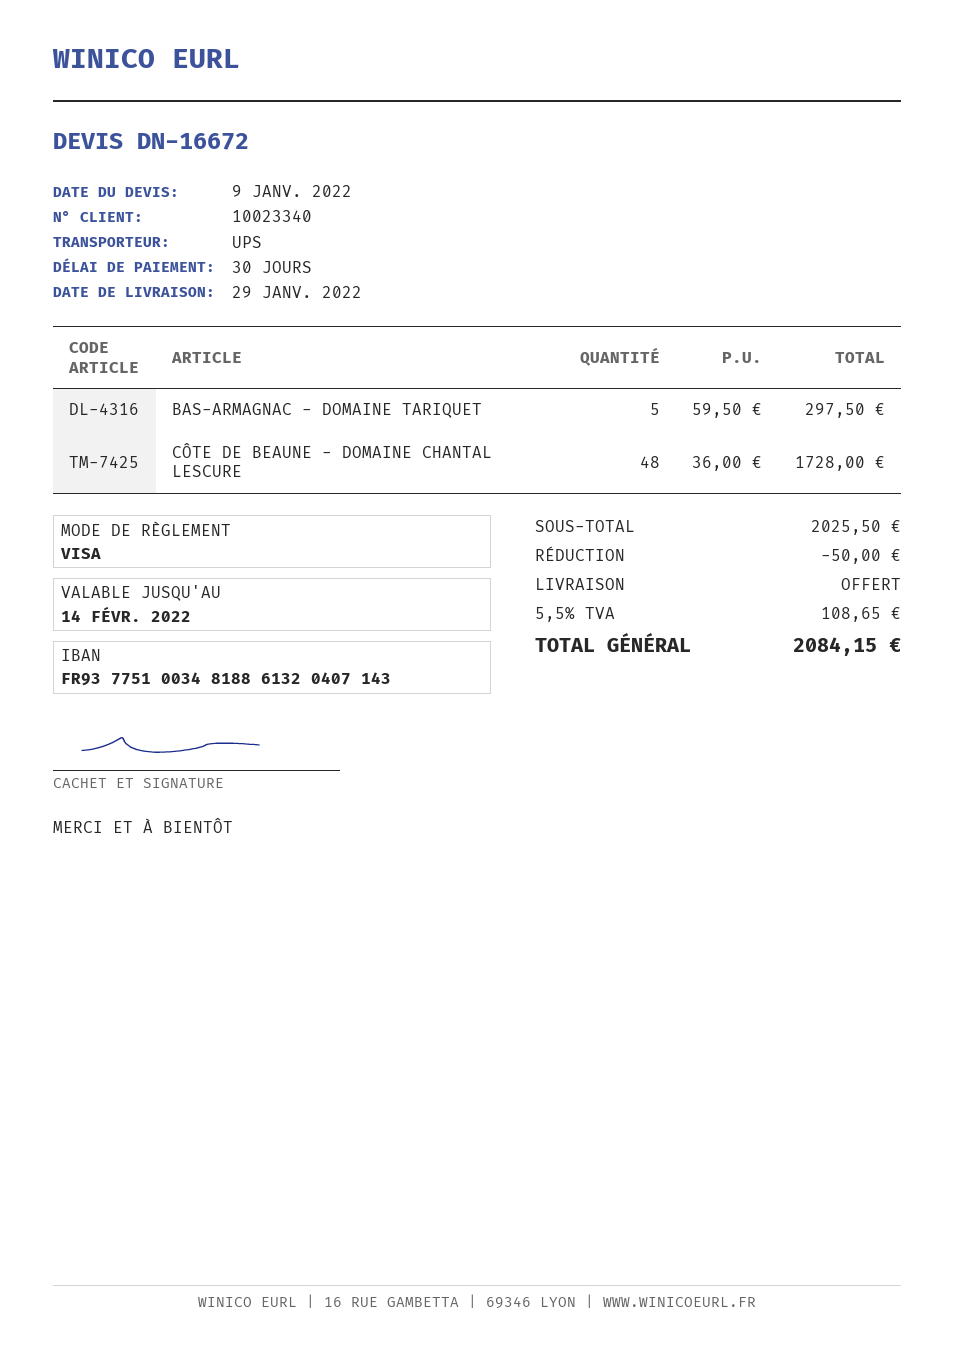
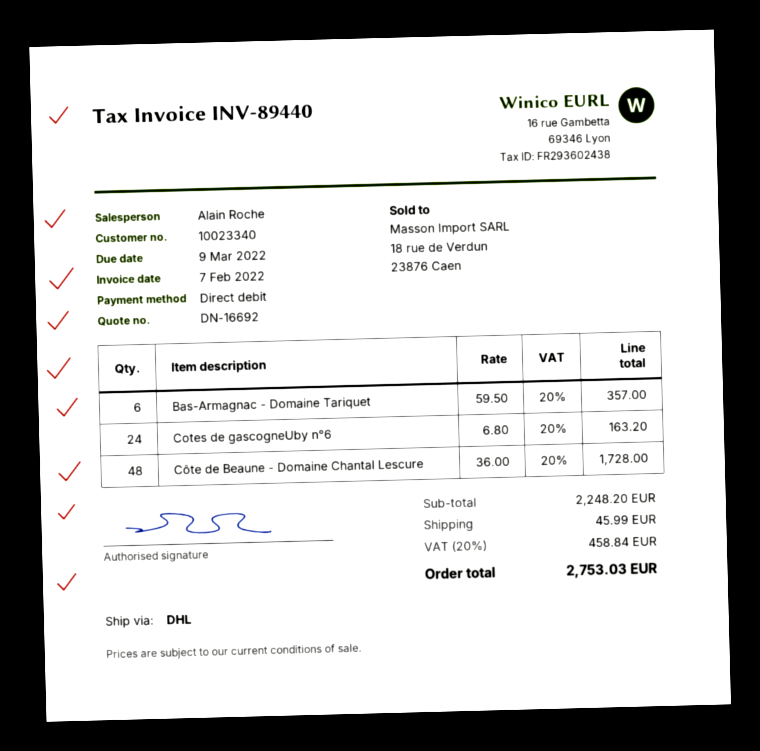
quote number: DN-16672 -> DN-16692
payment method: Visa -> direct debit
shipping method: UPS -> DHL
BAS-ARMAGNAC - DOMAINE TARIQUET: 5 x 59.50 = 297.50 -> 6 x 59.50 = 357.00
Cotes de gascogneUby n°6: none -> 24 x 6.80 = 163.20
subtotal: 2025.50 -> 2248.20
discount: 50.00 -> none
shipping: 0.00 -> 45.99
tax: 5.5% = 108.65 -> 20% = 458.84
total: 2084.15 -> 2753.03

